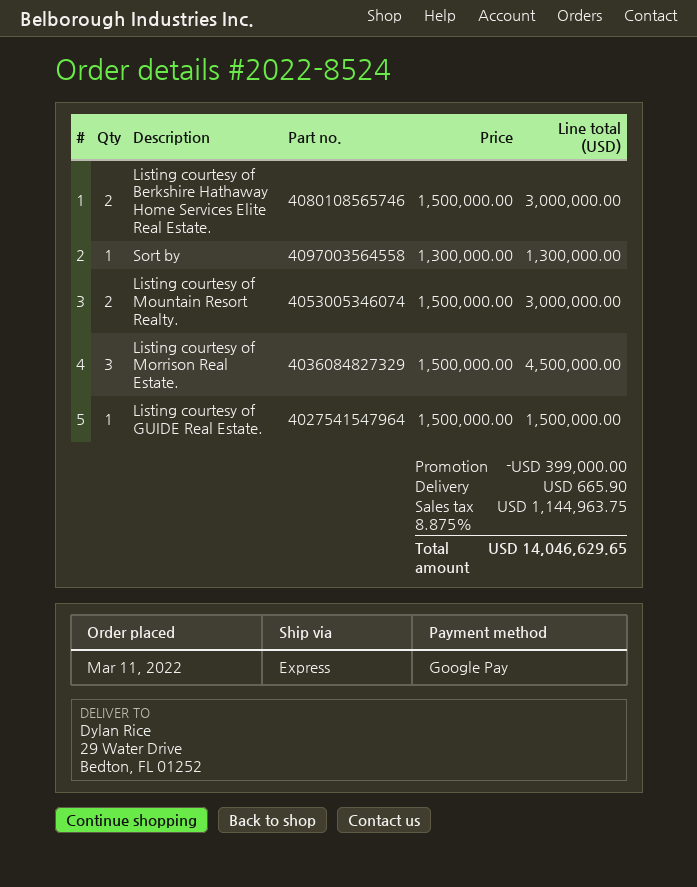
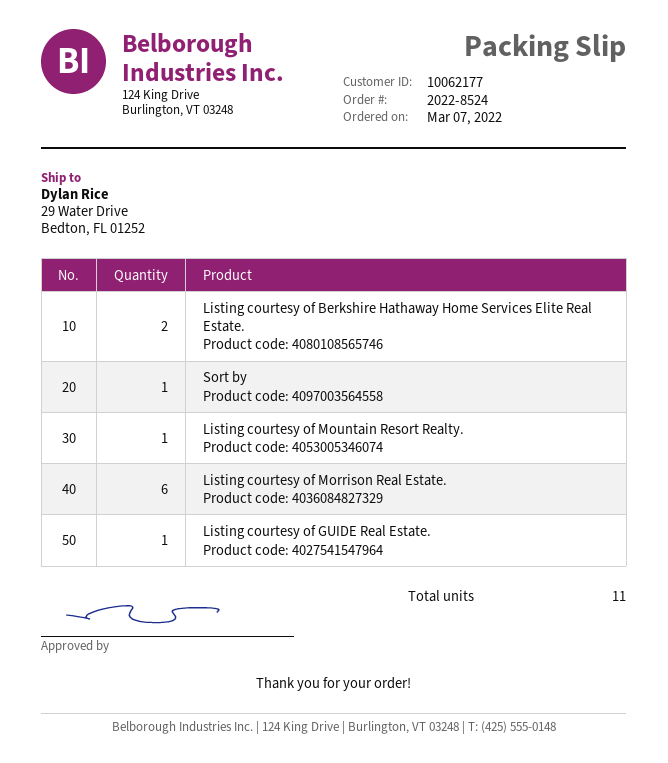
order date: 2022-03-11 -> 2022-03-07
Listing courtesy of Mountain Resort Realty.: 2 -> 1
Listing courtesy of Morrison Real Estate.: 3 -> 6

